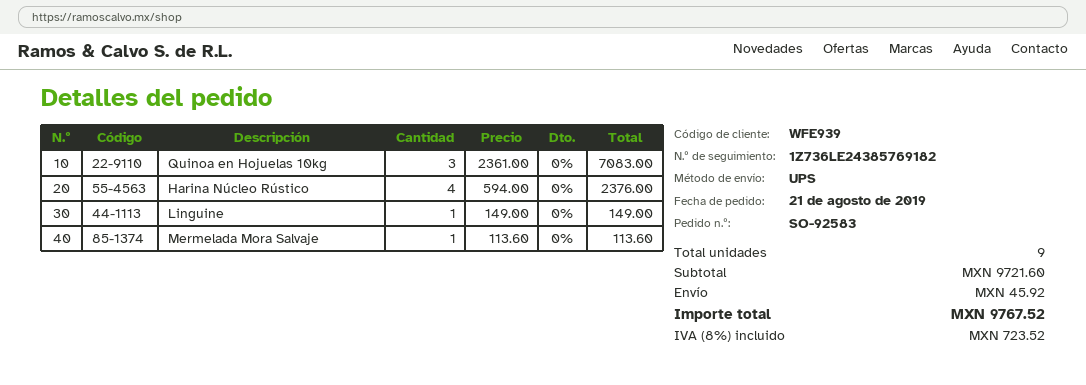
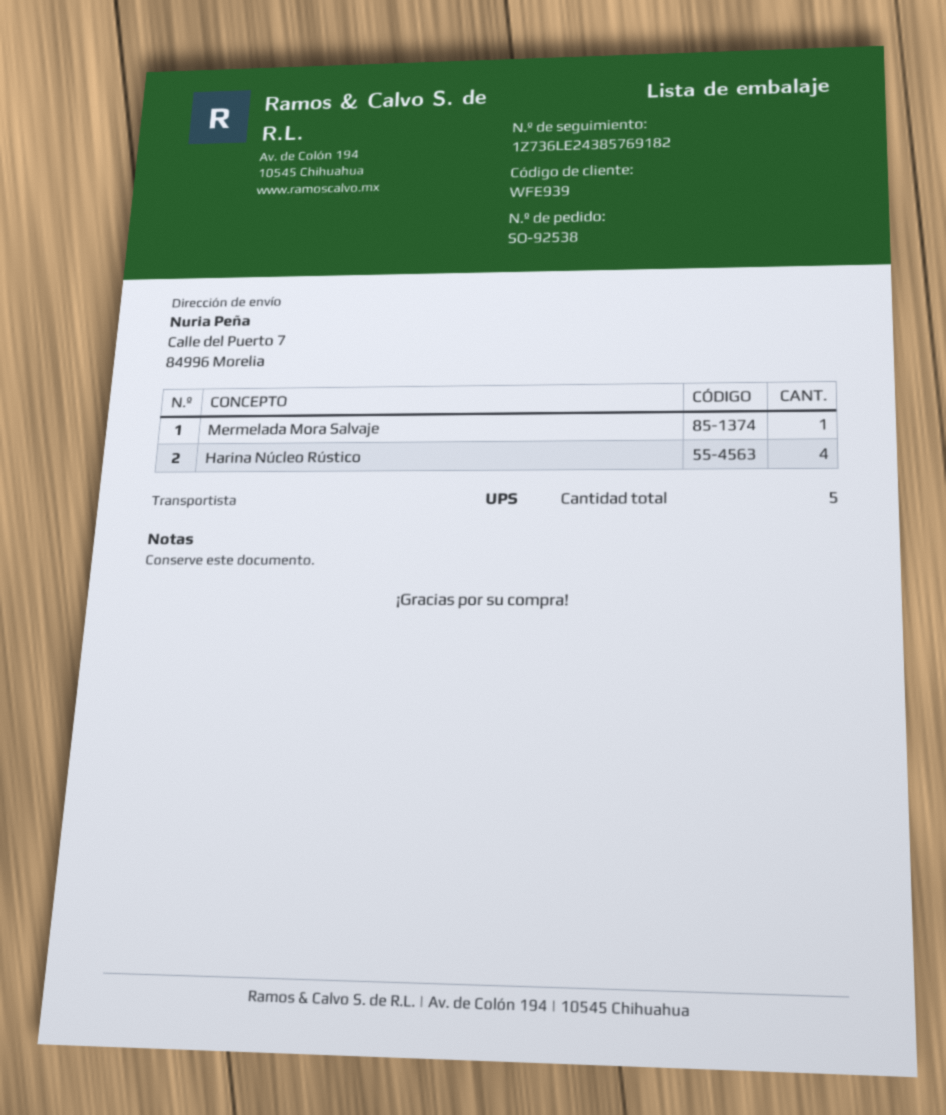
order number: SO-92583 -> SO-92538
Quinoa en Hojuelas 10kg: 3 -> none
Linguine: 1 -> none
total quantity: 9 -> 5

